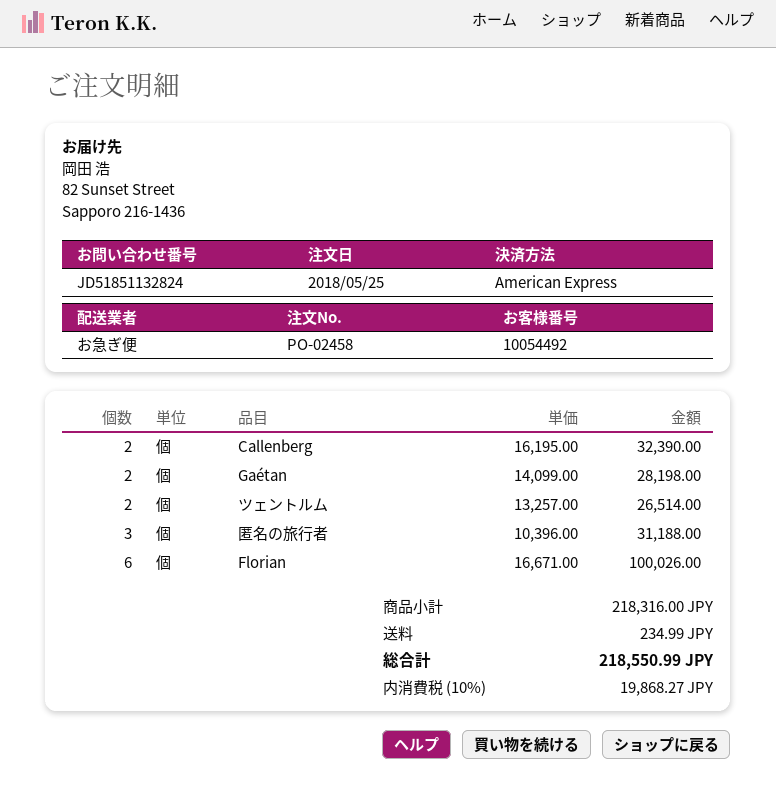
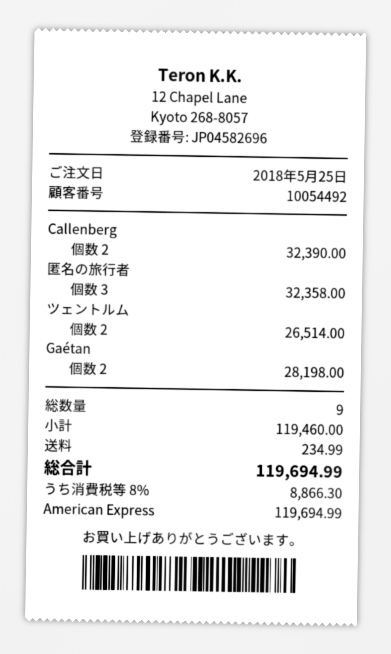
匿名の旅行者: 3 for 31188.00 -> 3 for 32358.00
Florian: 6 for 100026.00 -> none
subtotal: 218316.00 -> 119460.00
tax: 10% = 19868.27 -> 8% = 8866.30
total: 218550.99 -> 119694.99

